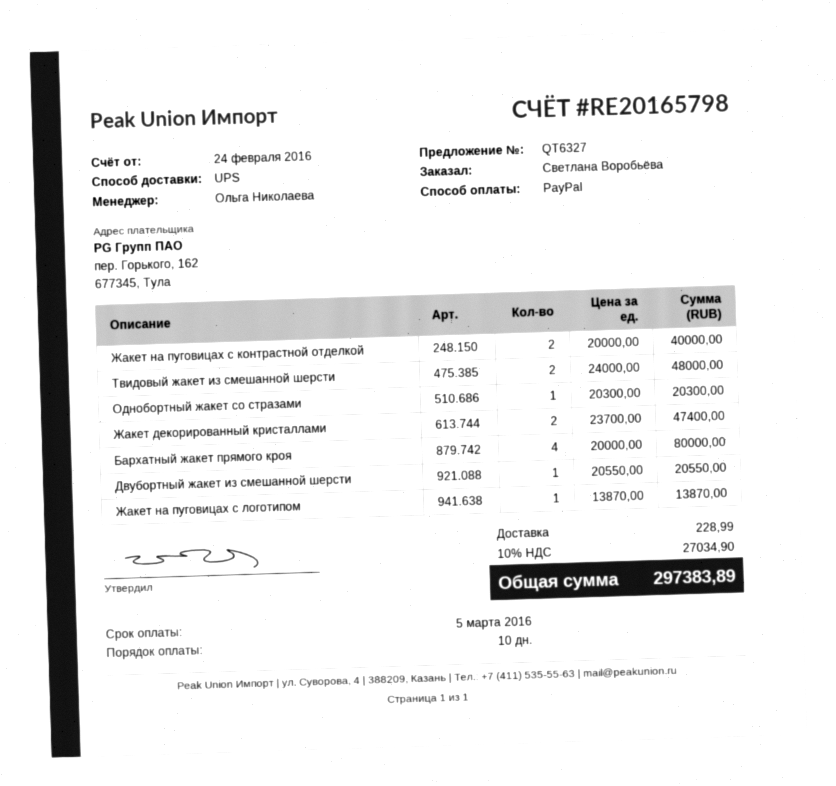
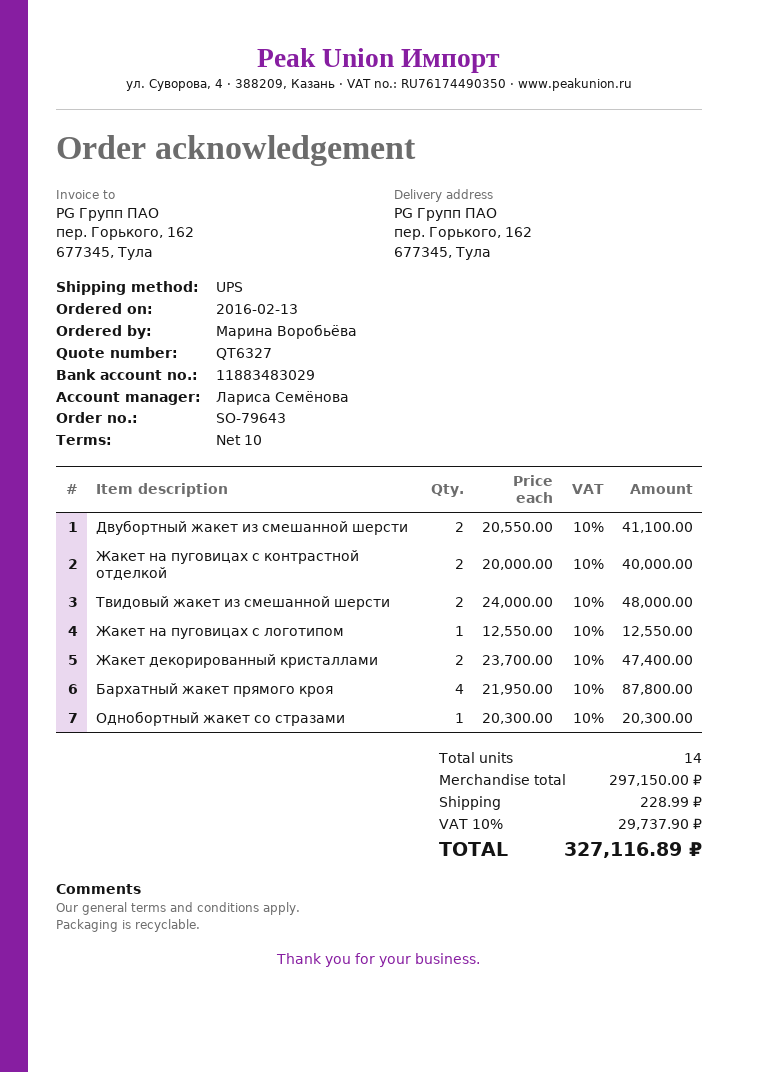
ordered by: Светлана Воробьёва -> Марина Воробьёва
sales rep: Ольга Николаева -> Лариса Семёнова
Бархатный жакет прямого кроя: 4 x 20000.00 = 80000.00 -> 4 x 21950.00 = 87800.00
Двубортный жакет из смешанной шерсти: 1 x 20550.00 = 20550.00 -> 2 x 20550.00 = 41100.00
Жакет на пуговицах с логотипом: 1 x 13870.00 = 13870.00 -> 1 x 12550.00 = 12550.00
tax: 10% = 27034.90 -> 10% = 29737.90
total: 297383.89 -> 327116.89

